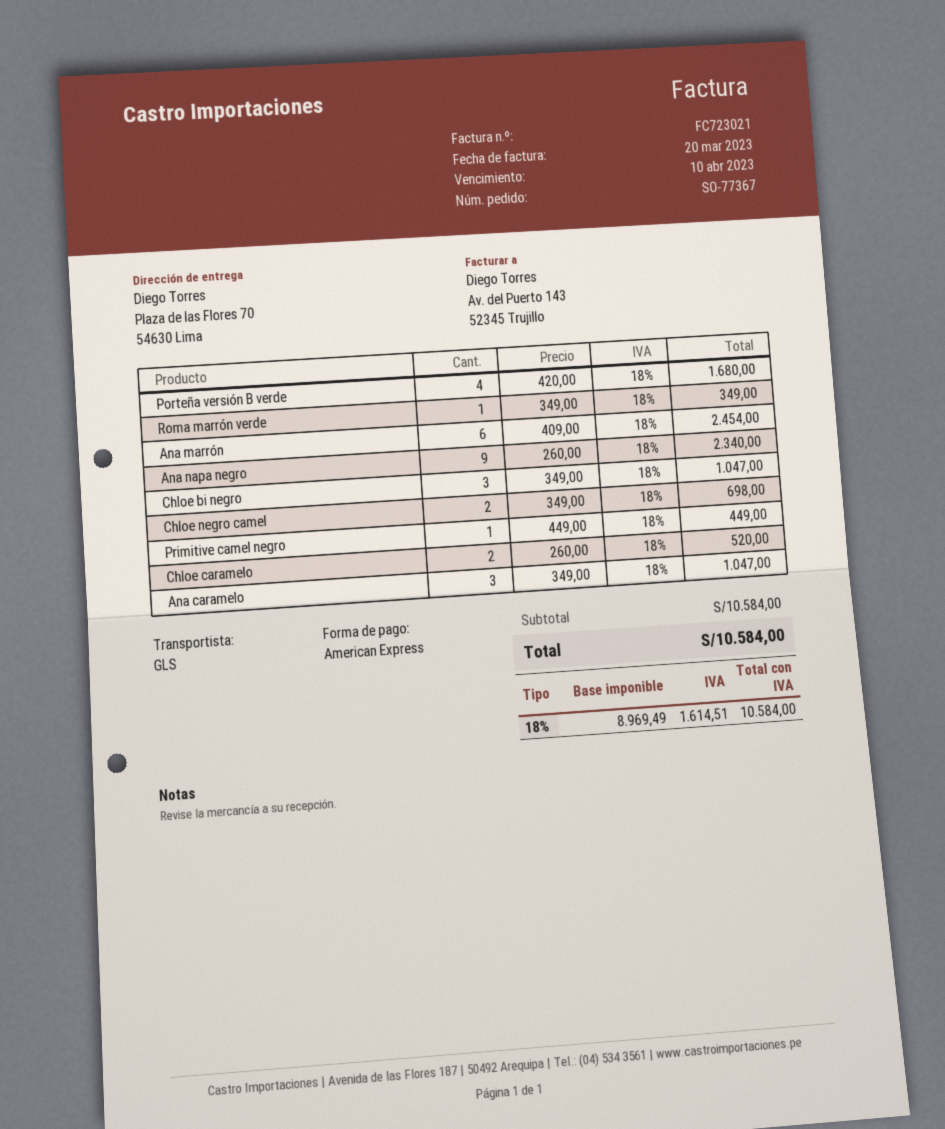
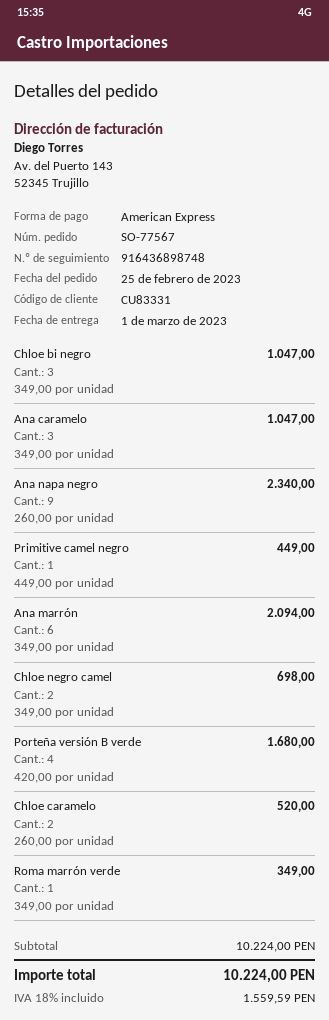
order number: SO-77367 -> SO-77567
Ana marrón: 6 x 409.00 = 2454.00 -> 6 x 349.00 = 2094.00
subtotal: 10584.00 -> 10224.00
tax: 18% = 1614.51 -> 18% = 1559.59
total: 10584.00 -> 10224.00

